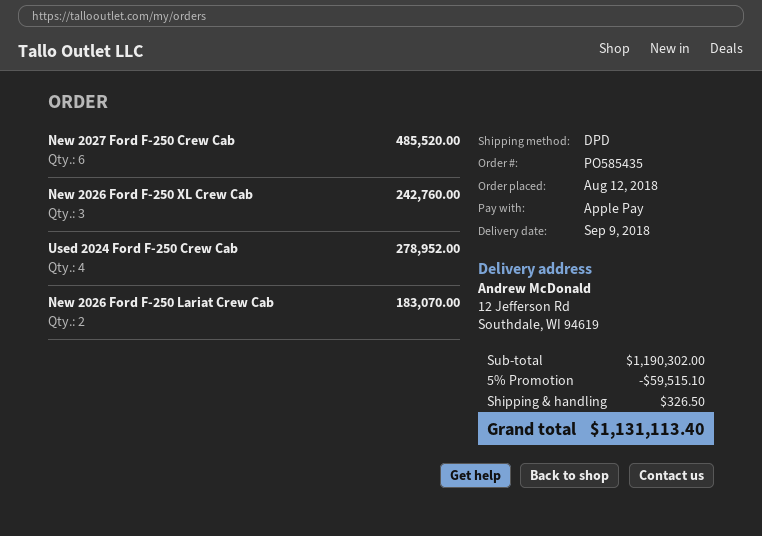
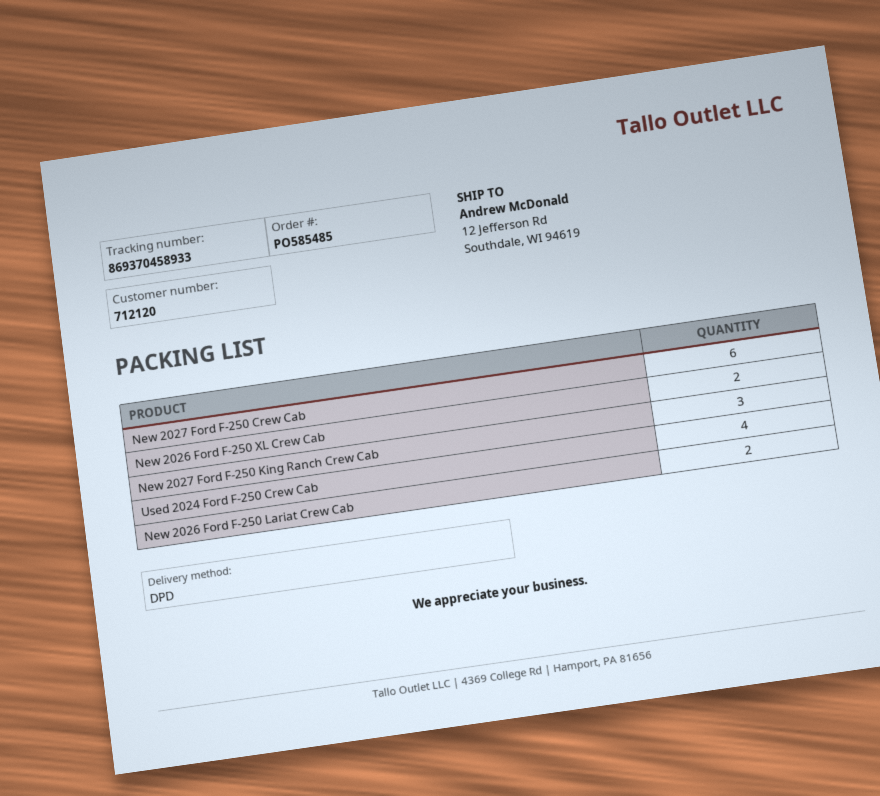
order number: PO585435 -> PO585485
New 2026 Ford F-250 XL Crew Cab: 3 -> 2
New 2027 Ford F-250 King Ranch Crew Cab: none -> 3

